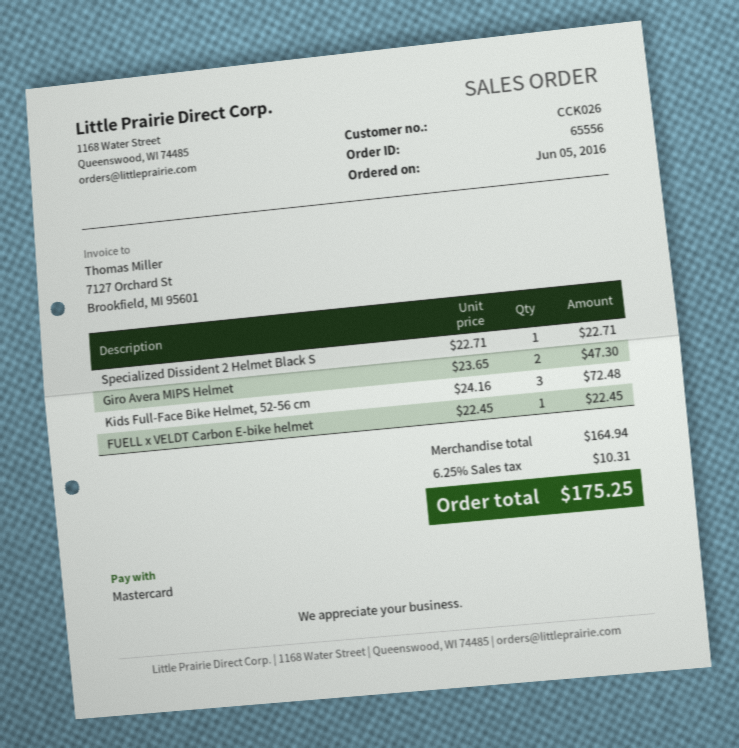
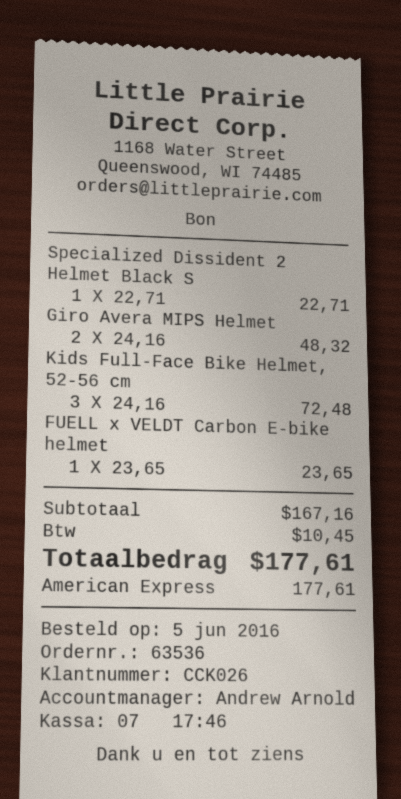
order number: 65556 -> 63536
payment method: Mastercard -> American Express
Giro Avera MIPS Helmet: 2 x 23.65 = 47.30 -> 2 x 24.16 = 48.32
FUELL x VELDT Carbon E-bike helmet: 1 x 22.45 = 22.45 -> 1 x 23.65 = 23.65
subtotal: 164.94 -> 167.16
tax: 10.31 -> 10.45
total: 175.25 -> 177.61

